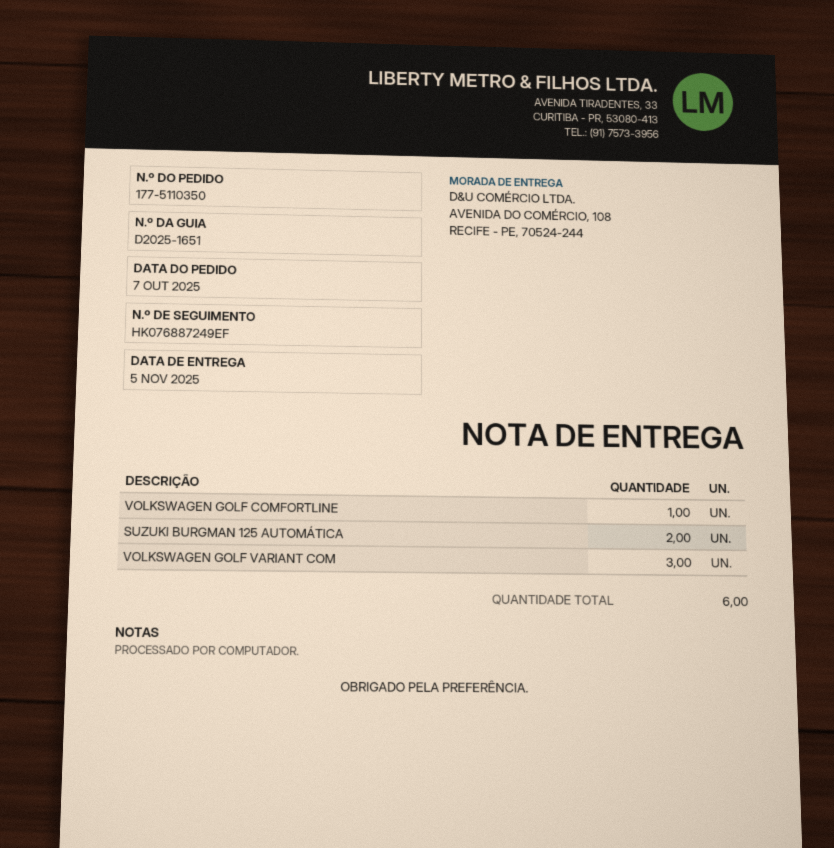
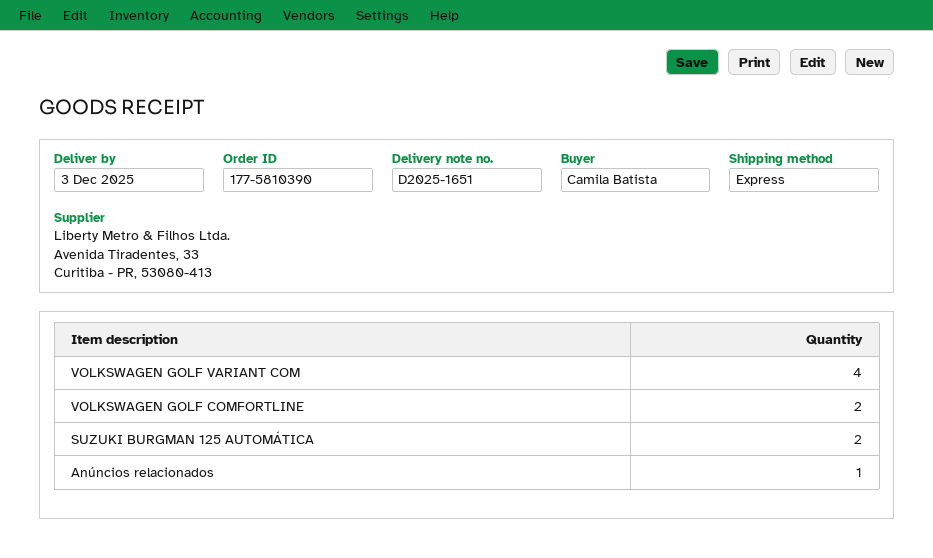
order number: 177-5110350 -> 177-5810390
delivery date: 2025-11-05 -> 2025-12-03
VOLKSWAGEN GOLF COMFORTLINE: 1 -> 2
VOLKSWAGEN GOLF VARIANT COM: 3 -> 4
Anúncios relacionados: none -> 1

